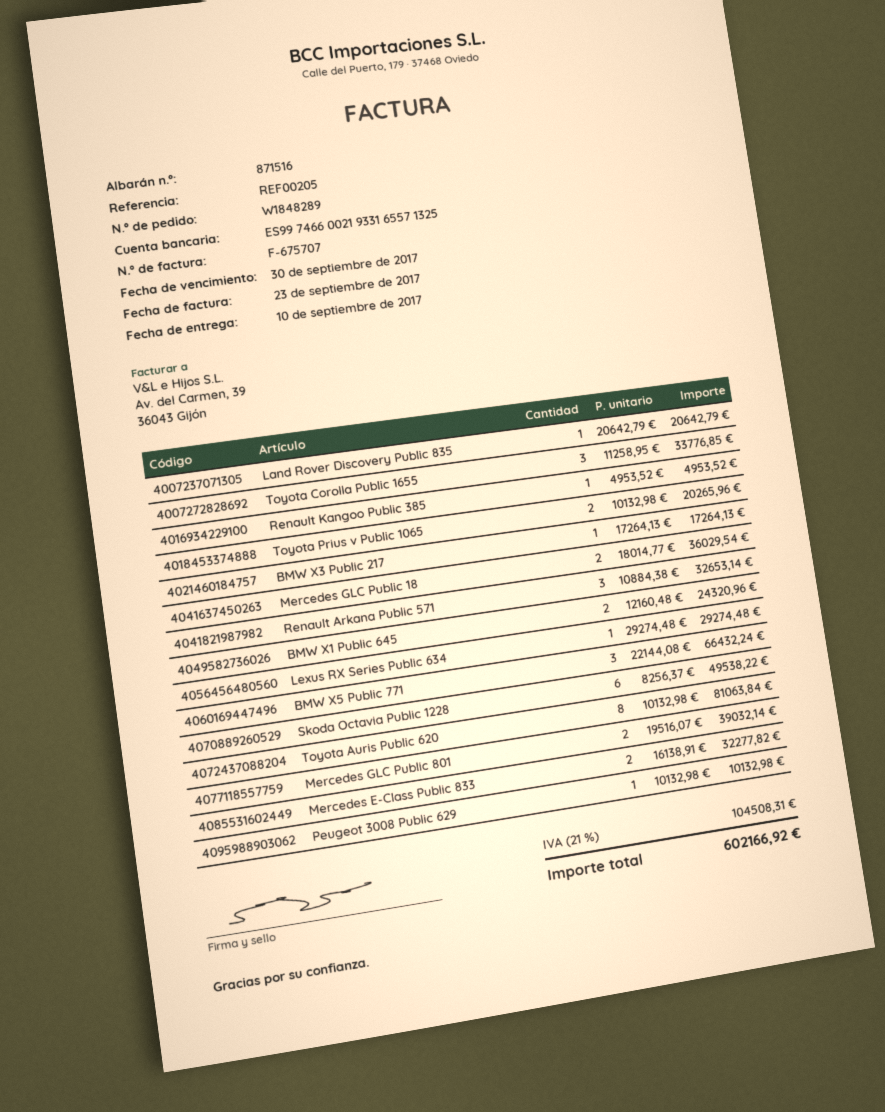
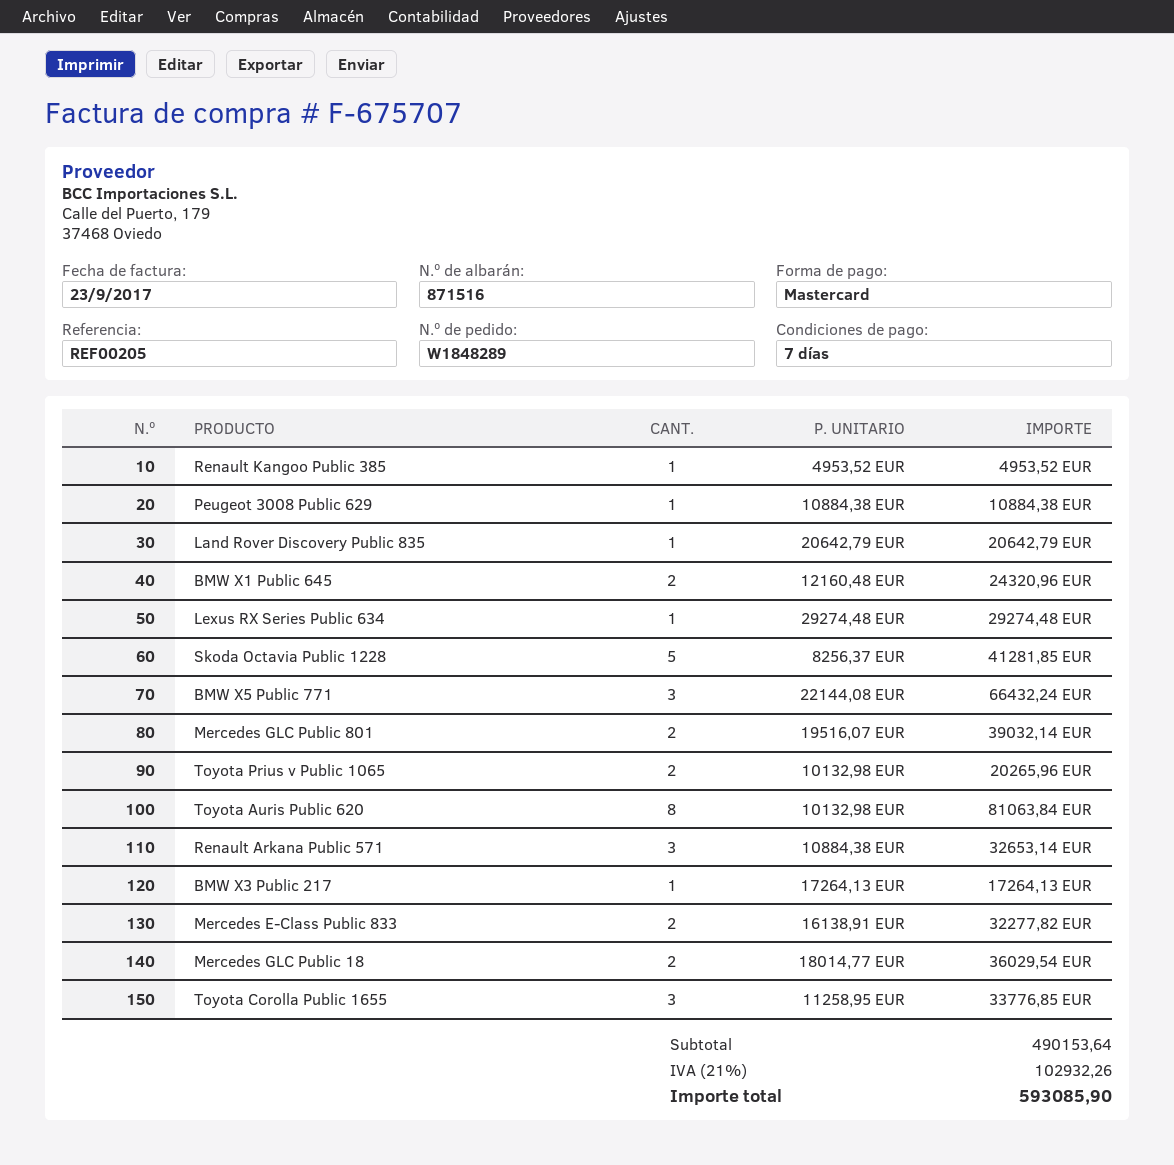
Skoda Octavia Public 1228: 6 x 8256.37 = 49538.22 -> 5 x 8256.37 = 41281.85
Peugeot 3008 Public 629: 1 x 10132.98 = 10132.98 -> 1 x 10884.38 = 10884.38
tax: 21% = 104508.31 -> 21% = 102932.26
total: 602166.92 -> 593085.90

